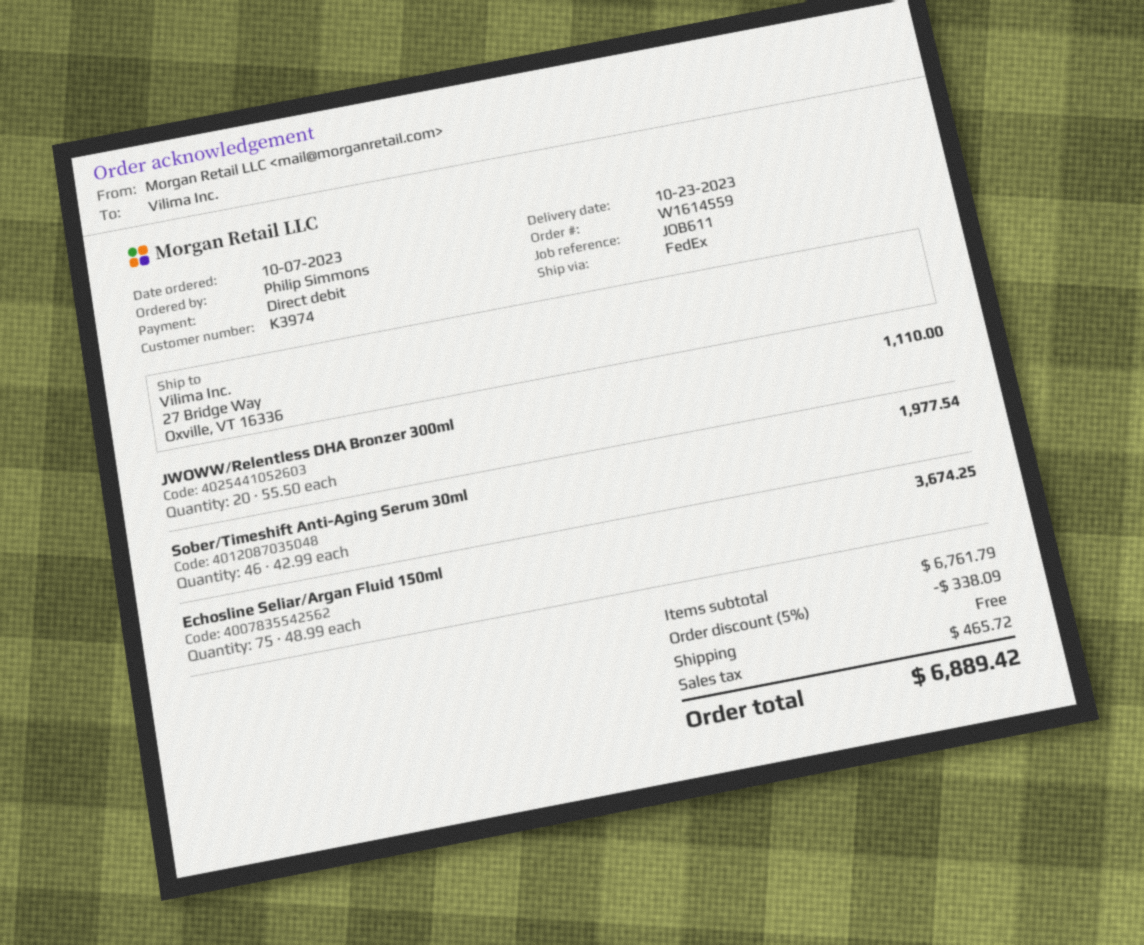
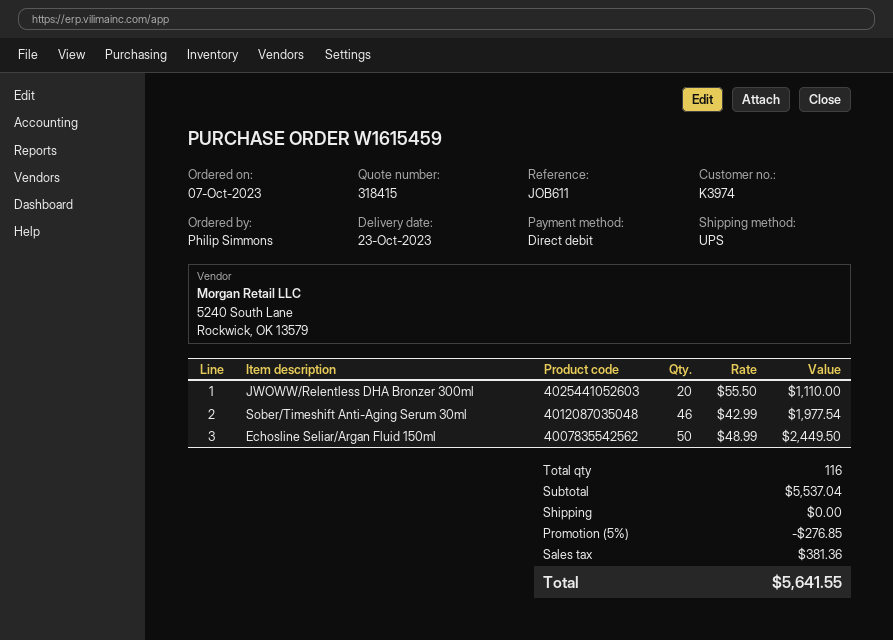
order number: W1614559 -> W1615459
shipping method: FedEx -> UPS
Echosline Seliar/Argan Fluid 150ml: 75 x 48.99 = 3674.25 -> 50 x 48.99 = 2449.50
subtotal: 6761.79 -> 5537.04
discount: 5% = 338.09 -> 5% = 276.85
tax: 465.72 -> 381.36
total: 6889.42 -> 5641.55

